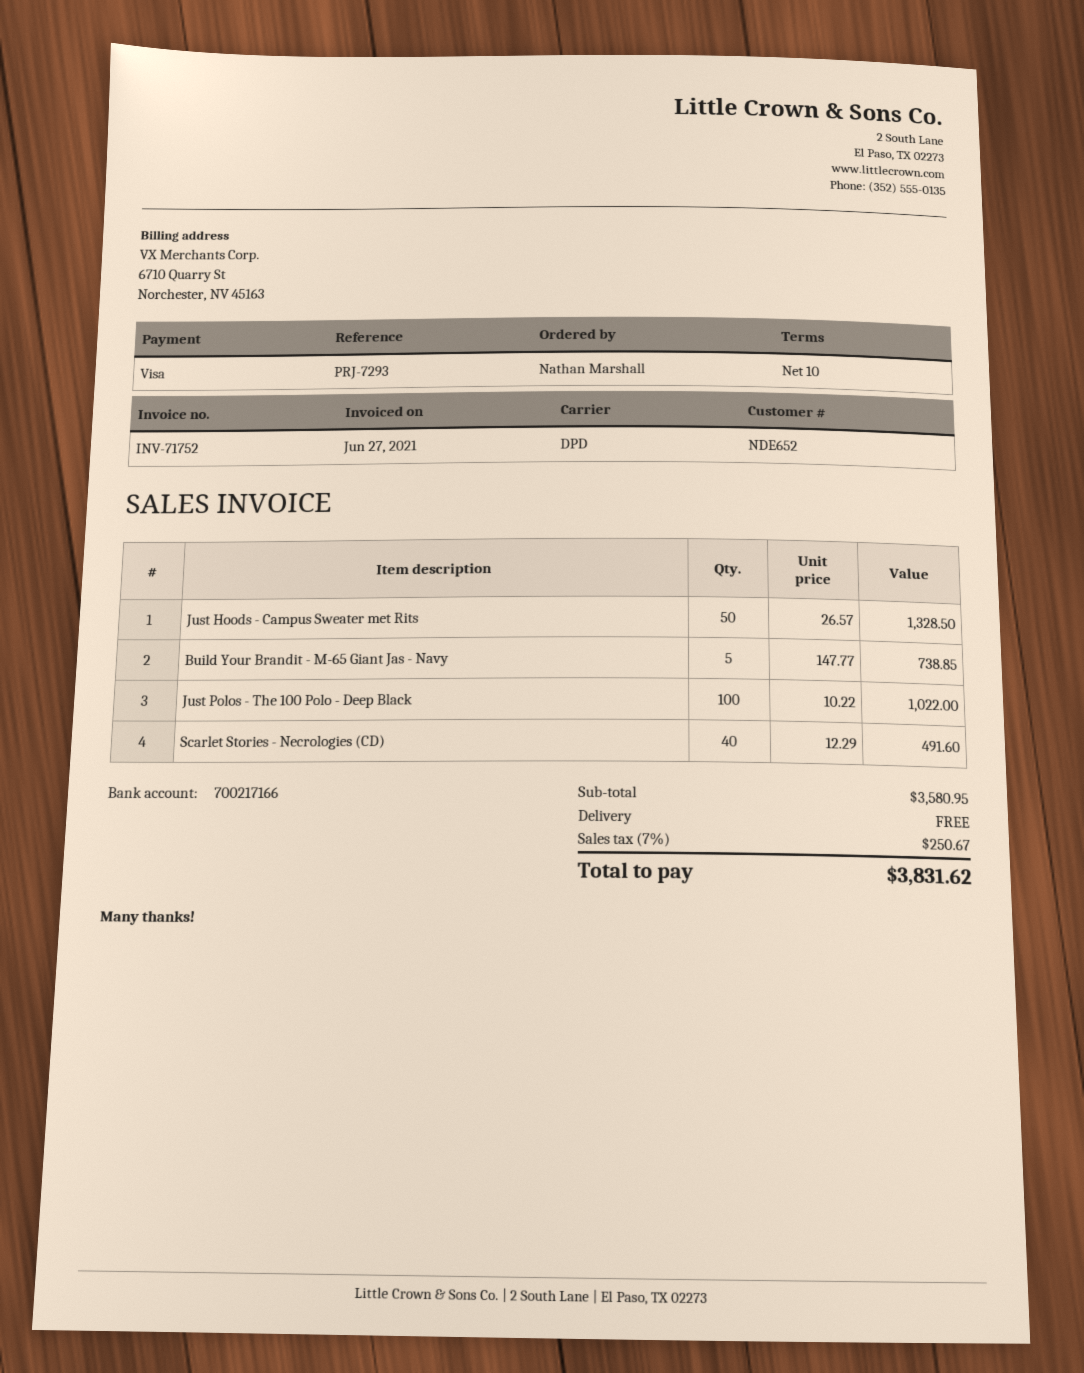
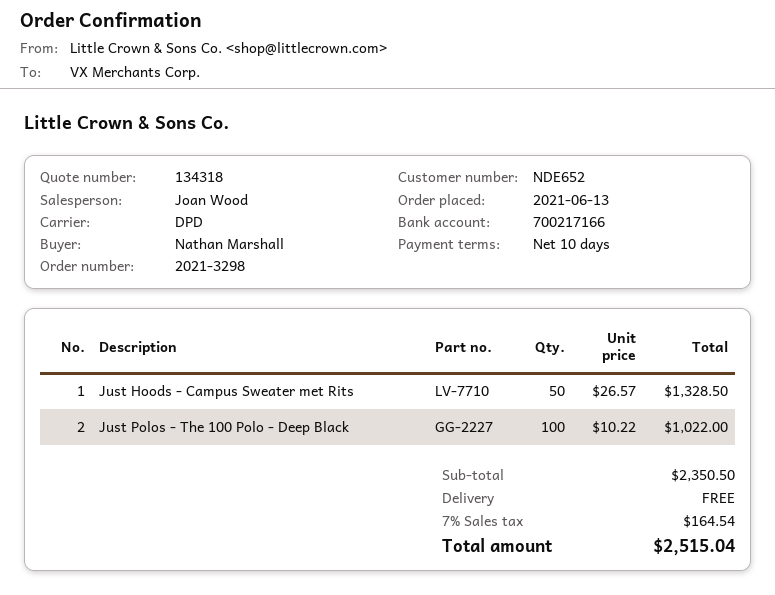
Build Your Brandit - M-65 Giant Jas - Navy: 5 x 147.77 = 738.85 -> none
Scarlet Stories - Necrologies (CD): 40 x 12.29 = 491.60 -> none
subtotal: 3580.95 -> 2350.50
tax: 7% = 250.67 -> 7% = 164.54
total: 3831.62 -> 2515.04

